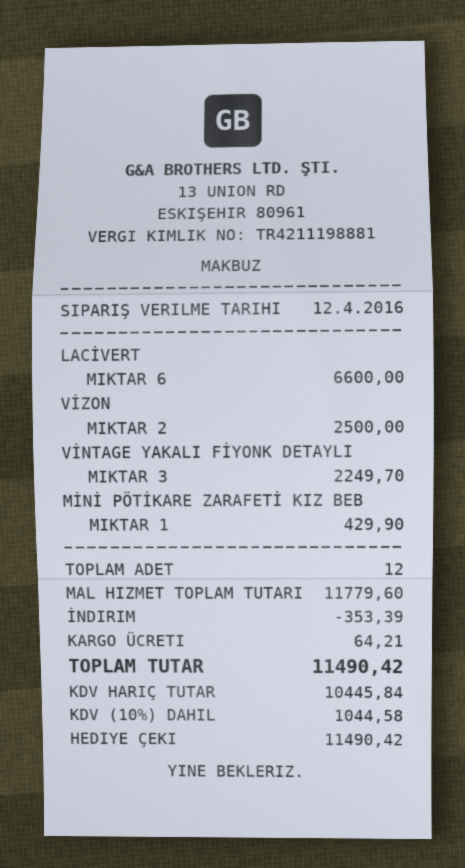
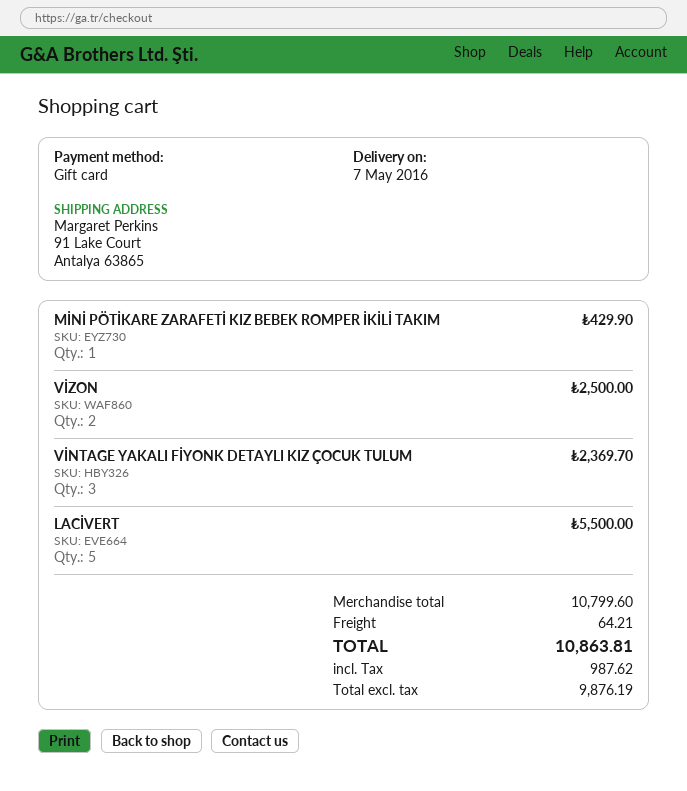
LACİVERT: 6 for 6600.00 -> 5 for 5500.00
VİNTAGE YAKALI FİYONK DETAYLI: 3 for 2249.70 -> 3 for 2369.70
subtotal: 11779.60 -> 10799.60
discount: 353.39 -> none
net: 10445.84 -> 9876.19
tax: 1044.58 -> 987.62
total: 11490.42 -> 10863.81

